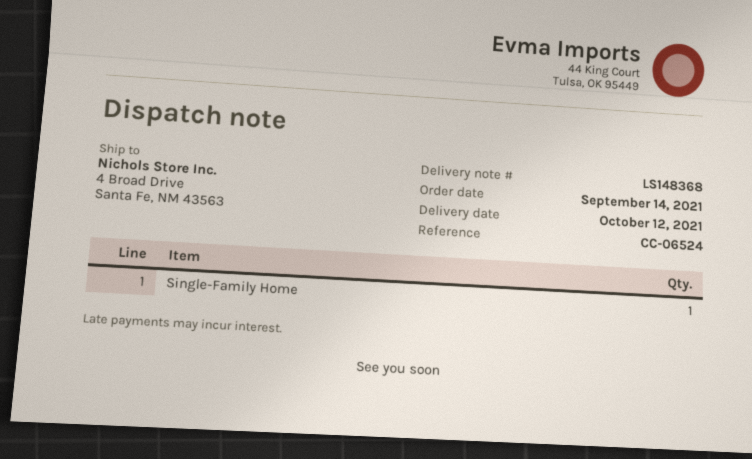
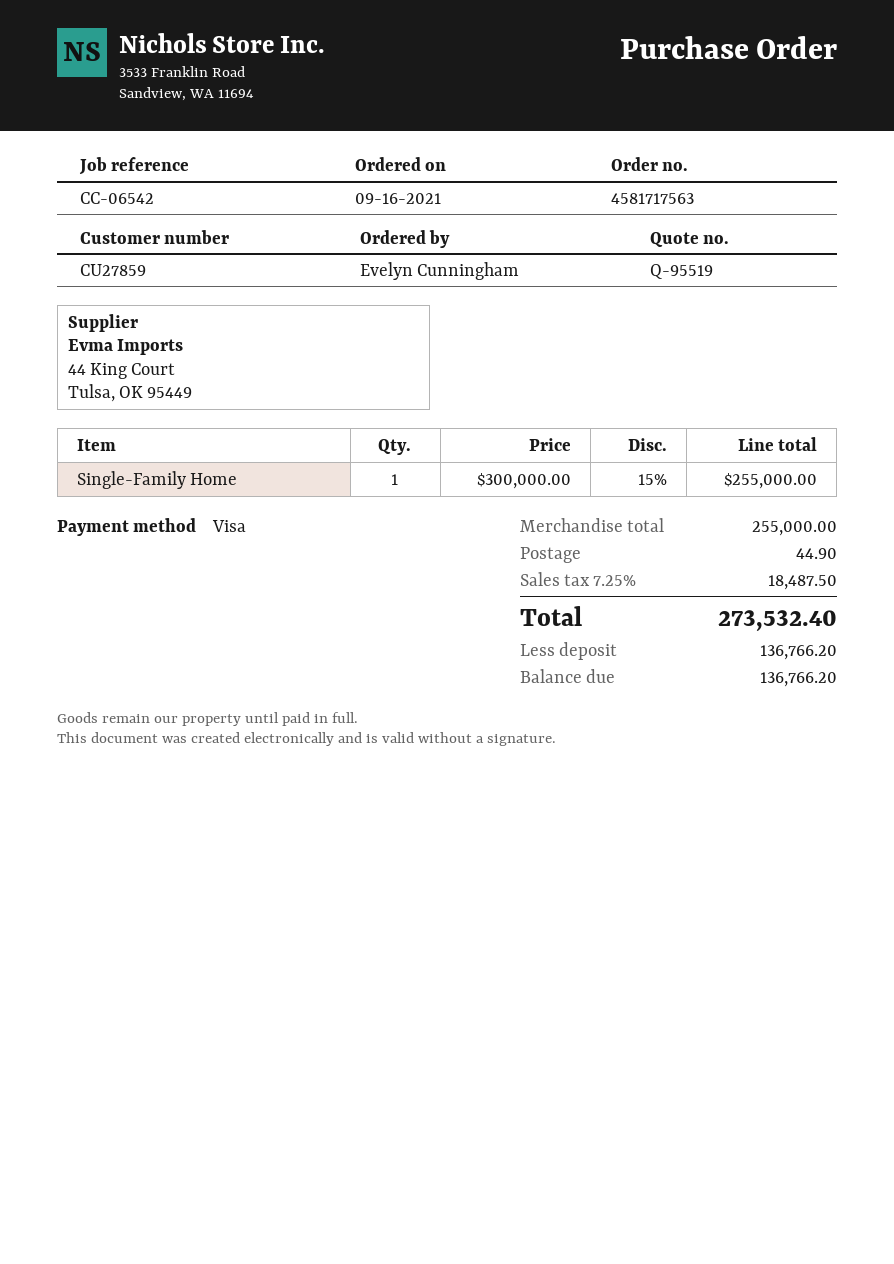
order date: 2021-09-14 -> 2021-09-16
reference: CC-06524 -> CC-06542

